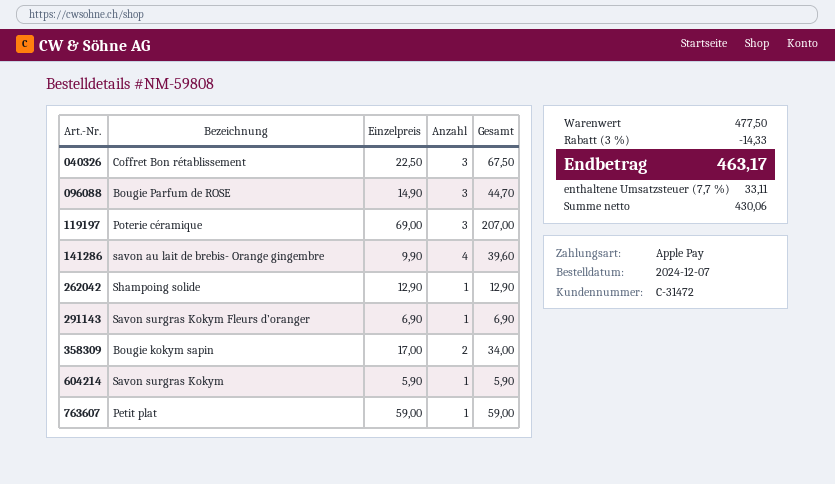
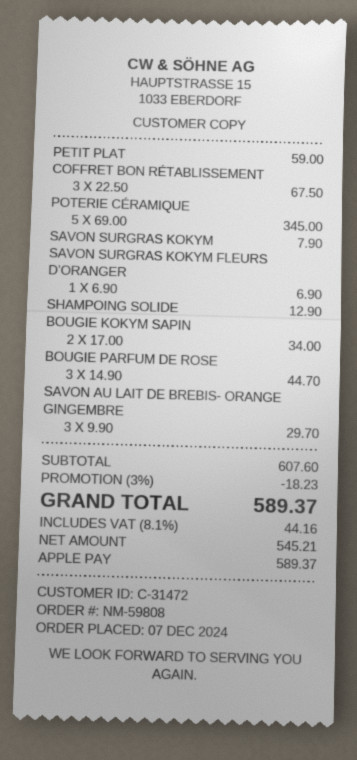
Poterie céramique: 3 x 69.00 = 207.00 -> 5 x 69.00 = 345.00
savon au lait de brebis- Orange gingembre: 4 x 9.90 = 39.60 -> 3 x 9.90 = 29.70
Savon surgras Kokym: 1 x 5.90 = 5.90 -> 1 x 7.90 = 7.90
subtotal: 477.50 -> 607.60
discount: 3% = 14.33 -> 3% = 18.23
net: 430.06 -> 545.21
tax: 7.7% = 33.11 -> 8.1% = 44.16
total: 463.17 -> 589.37

